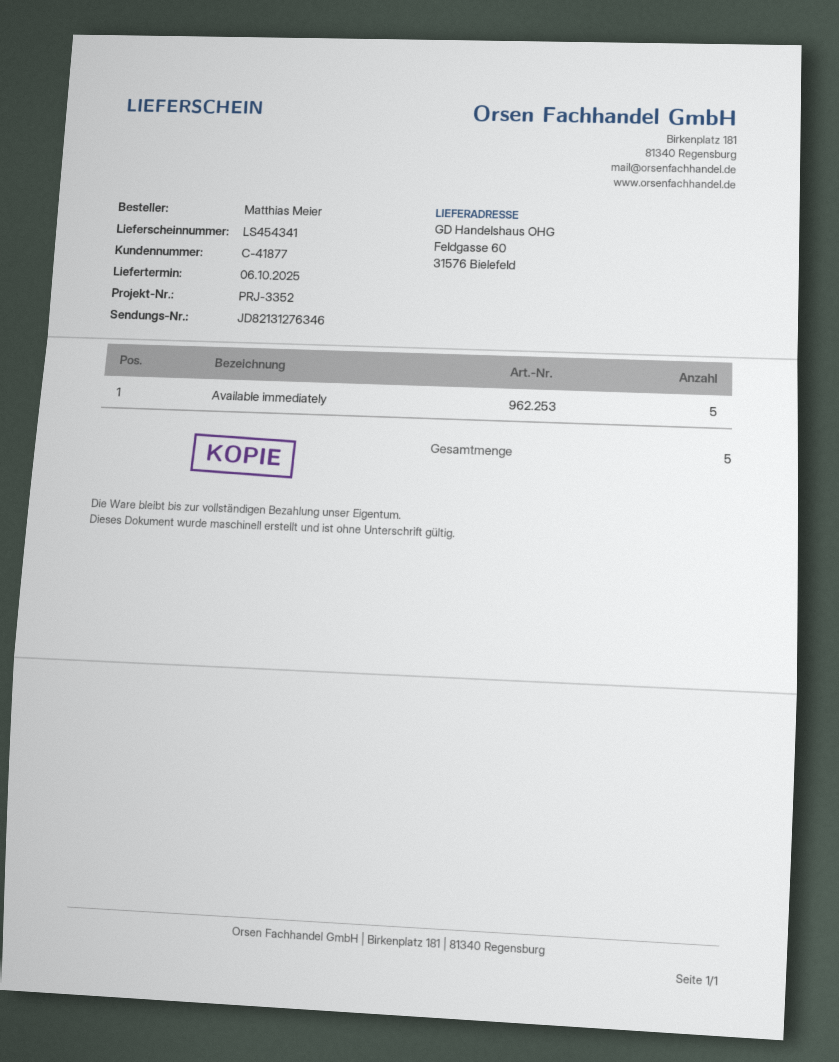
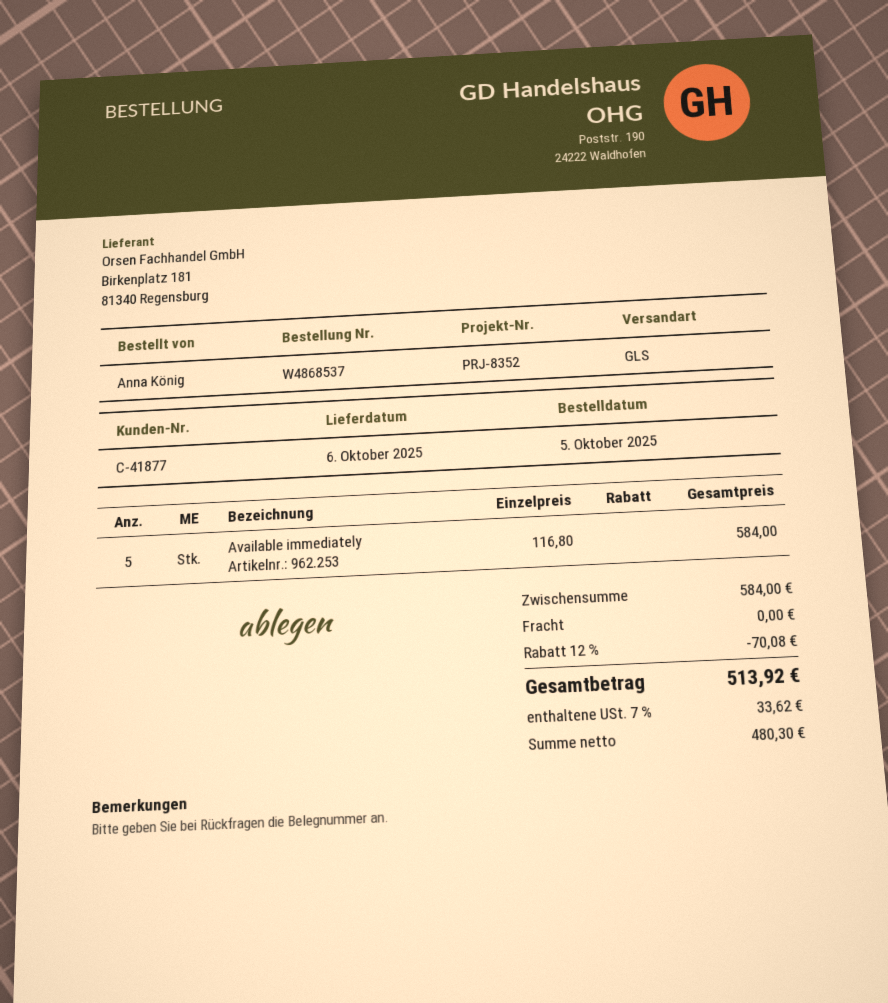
reference: PRJ-3352 -> PRJ-8352
ordered by: Matthias Meier -> Anna König

